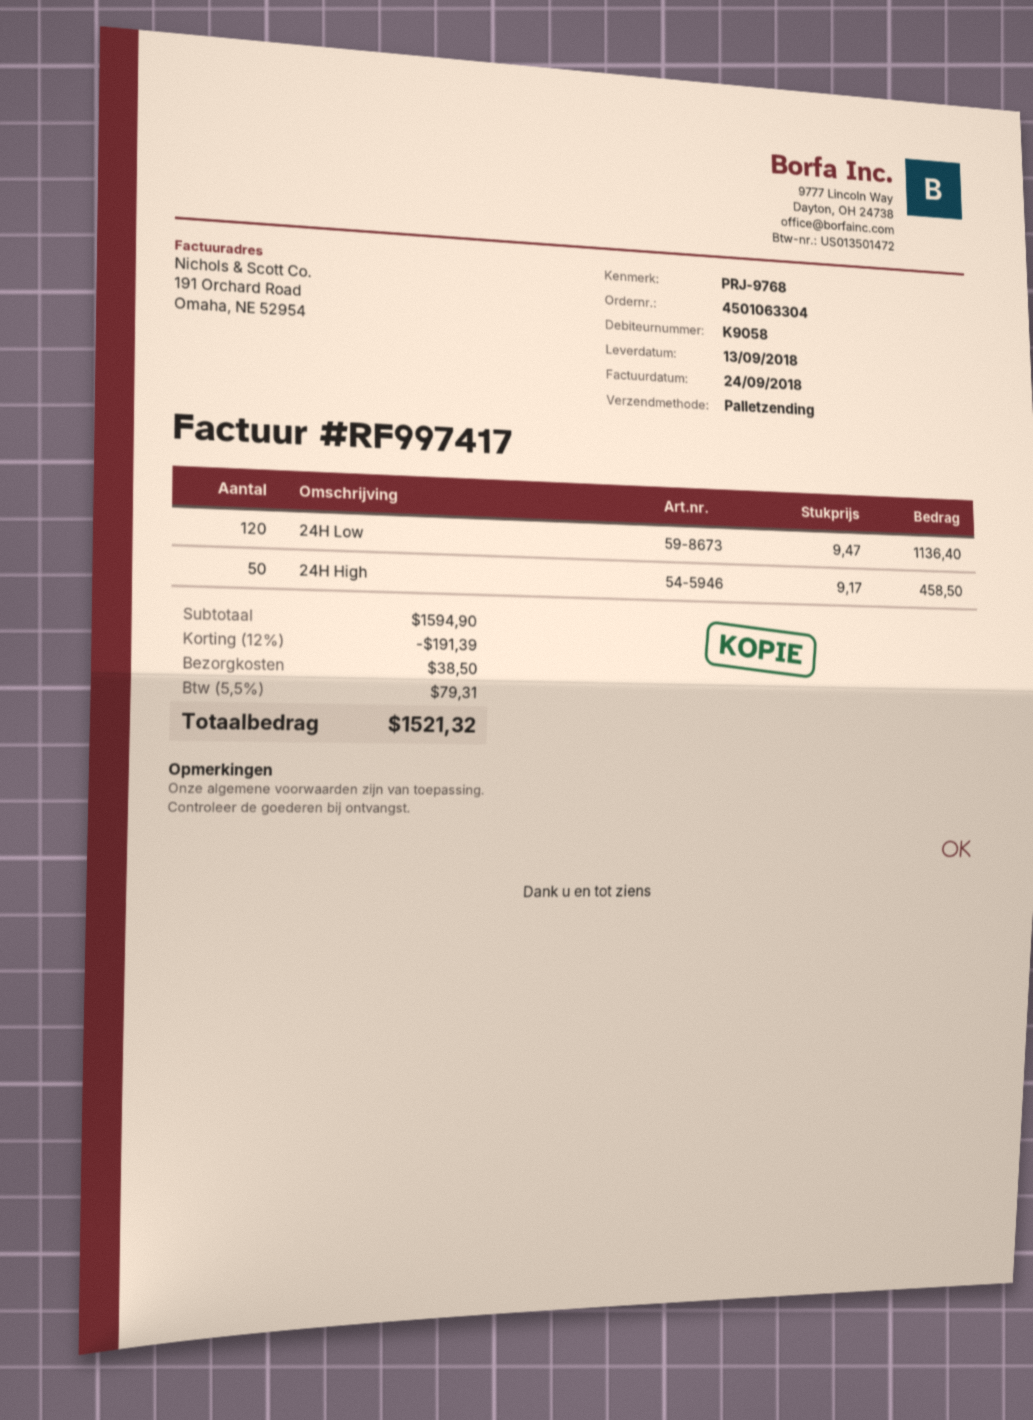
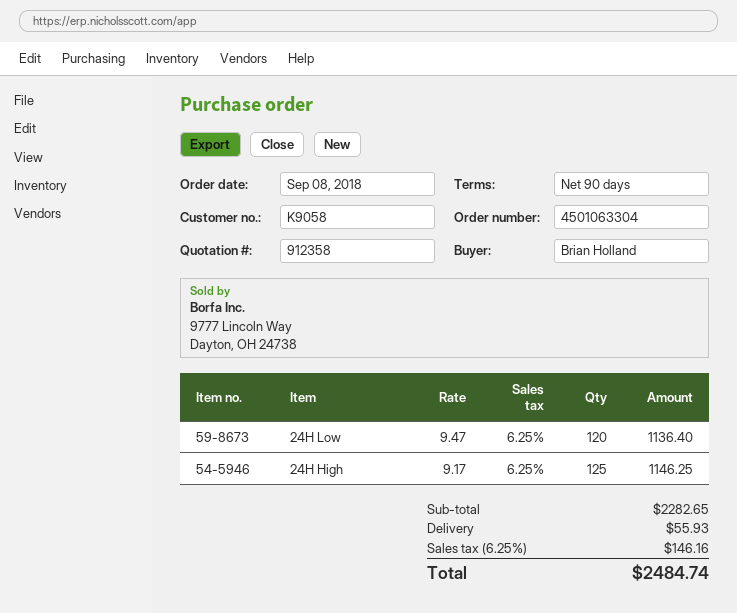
24H High: 50 x 9.17 = 458.50 -> 125 x 9.17 = 1146.25
subtotal: 1594.90 -> 2282.65
discount: 12% = 191.39 -> none
shipping: 38.50 -> 55.93
tax: 5.5% = 79.31 -> 6.25% = 146.16
total: 1521.32 -> 2484.74

